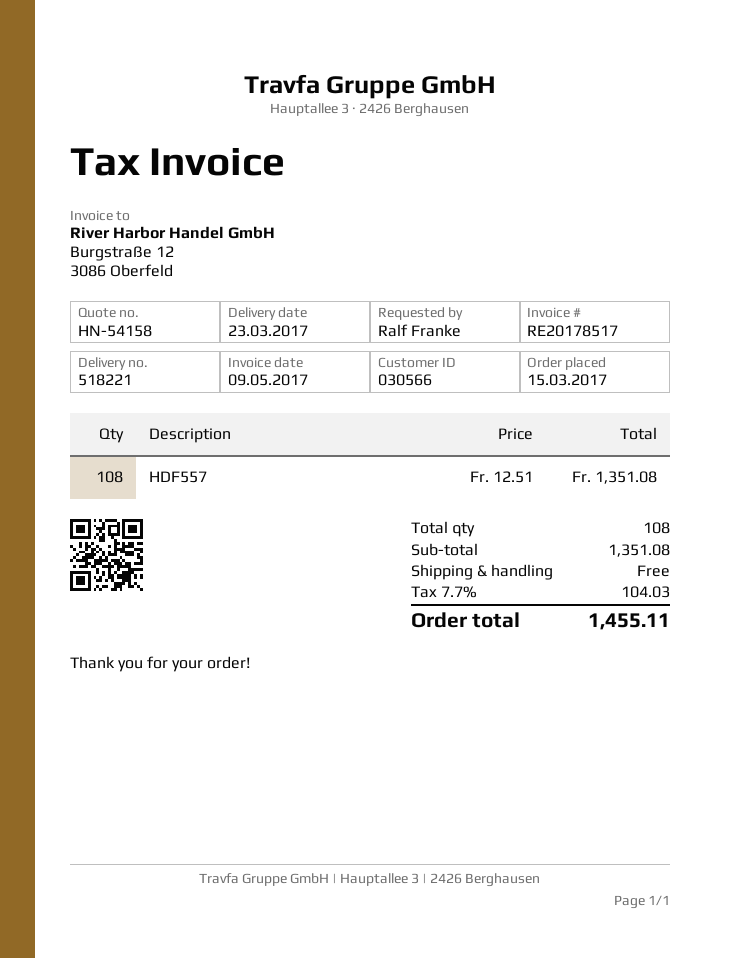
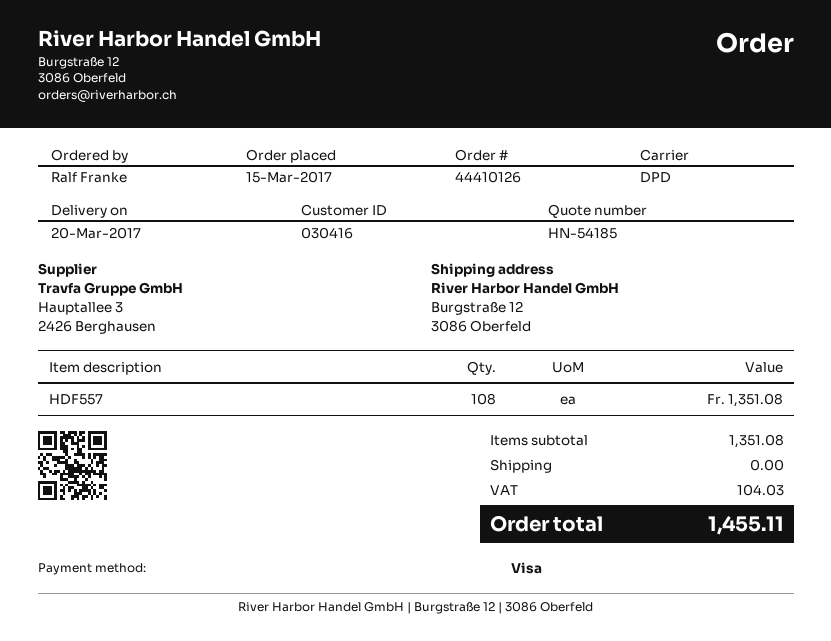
quote number: HN-54158 -> HN-54185
delivery date: 2017-03-23 -> 2017-03-20
customer number: 030566 -> 030416

